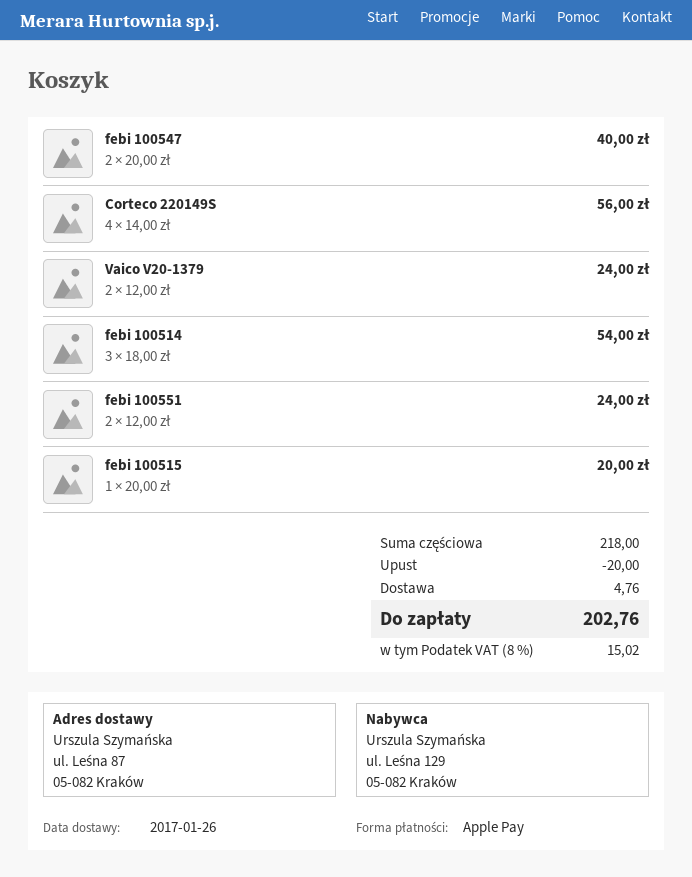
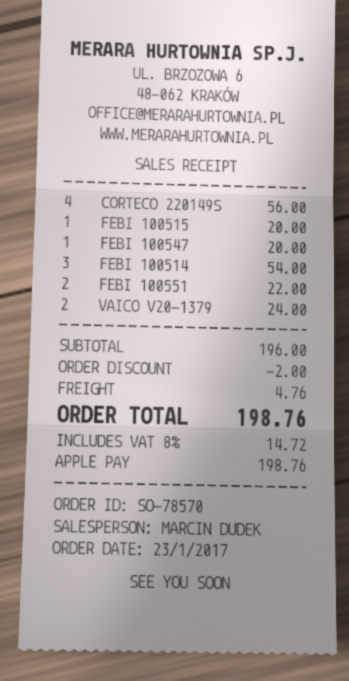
febi 100547: 2 for 40.00 -> 1 for 20.00
febi 100551: 2 for 24.00 -> 2 for 22.00
subtotal: 218.00 -> 196.00
discount: 20.00 -> 2.00
tax: 8% = 15.02 -> 8% = 14.72
total: 202.76 -> 198.76

